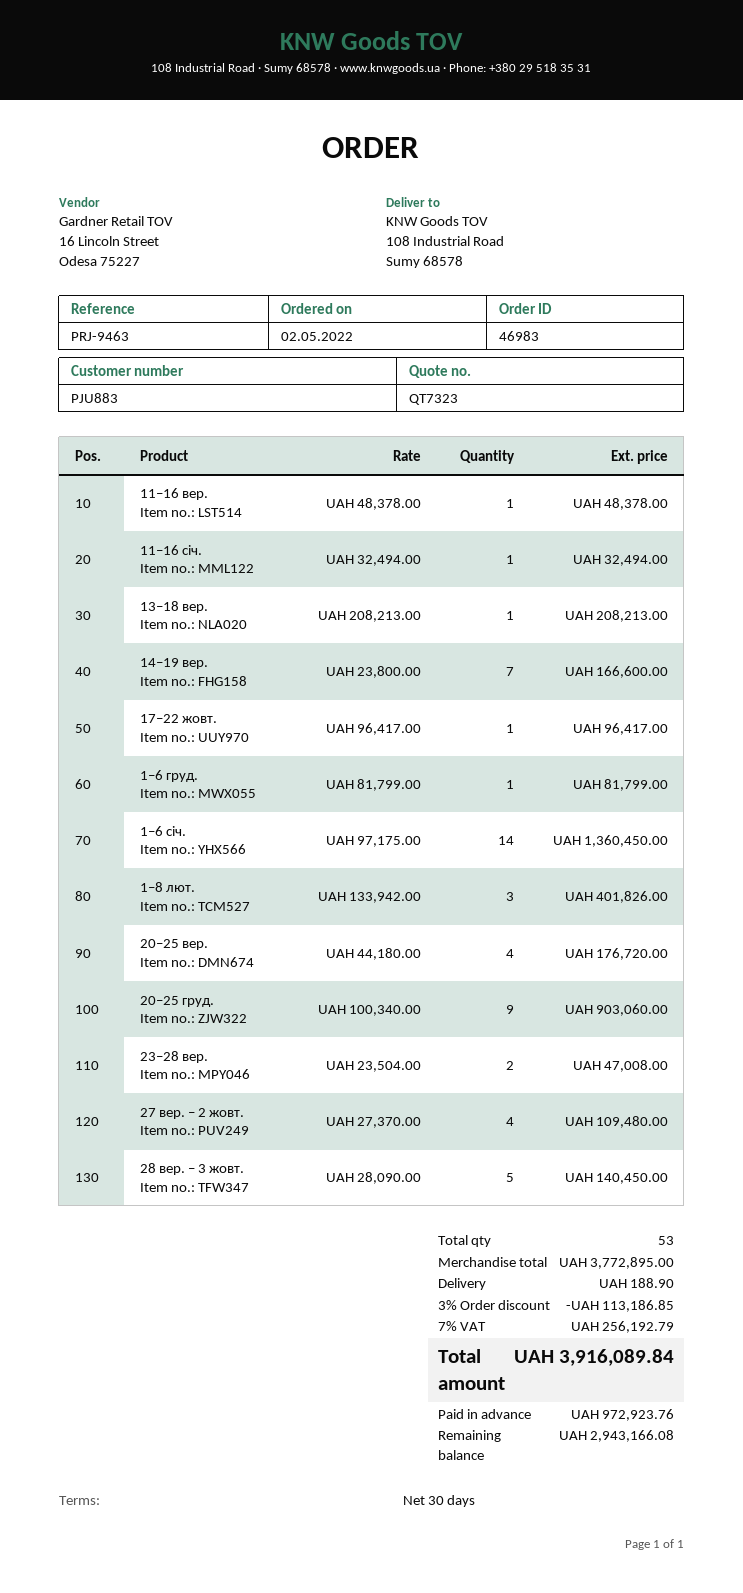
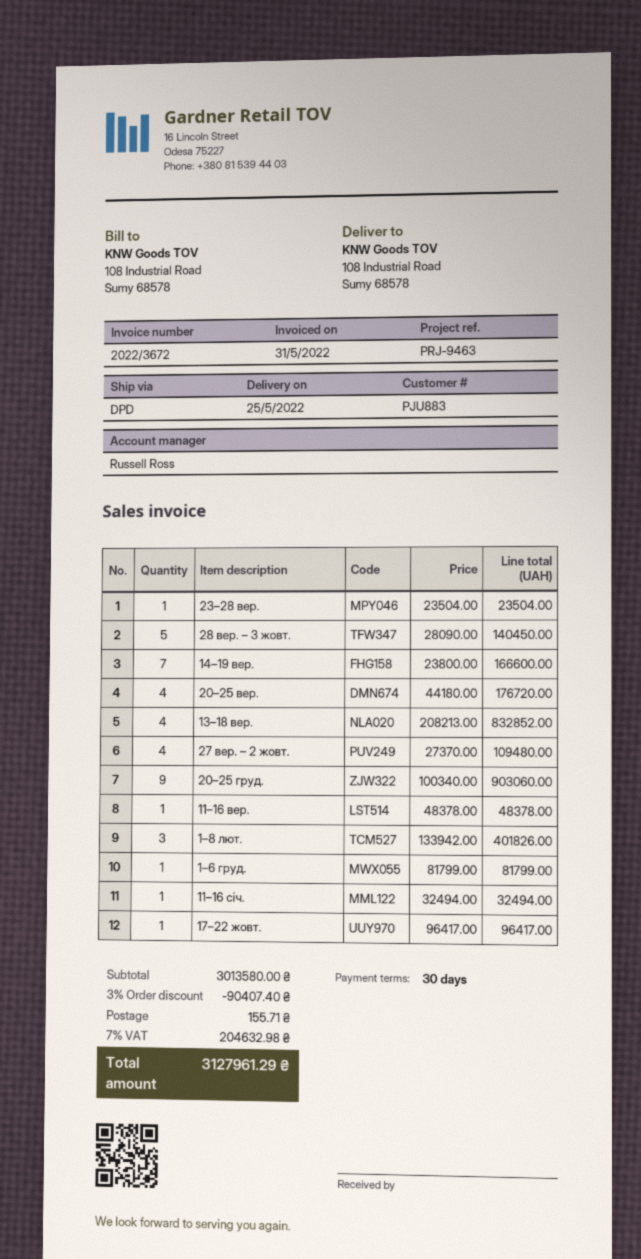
13–18 вер.: 1 x 208213.00 = 208213.00 -> 4 x 208213.00 = 832852.00
1–6 січ.: 14 x 97175.00 = 1360450.00 -> none
23–28 вер.: 2 x 23504.00 = 47008.00 -> 1 x 23504.00 = 23504.00
subtotal: 3772895.00 -> 3013580.00
discount: 3% = 113186.85 -> 3% = 90407.40
shipping: 188.90 -> 155.71
tax: 7% = 256192.79 -> 7% = 204632.98
total: 3916089.84 -> 3127961.29

